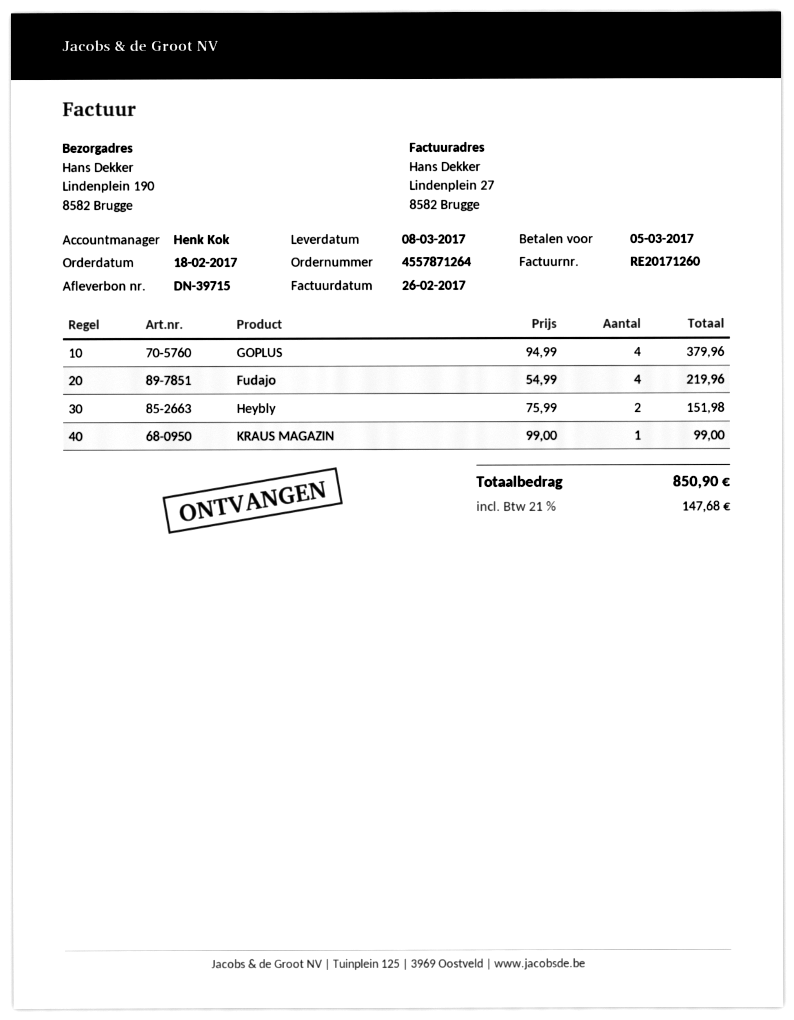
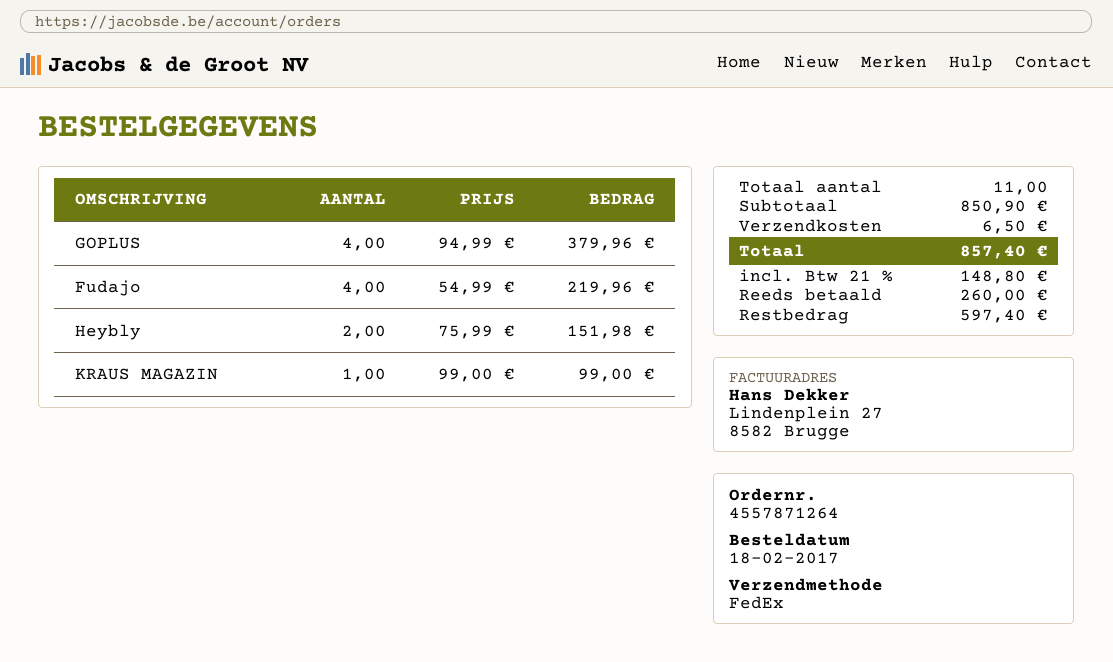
shipping: none -> 6.50
tax: 21% = 147.68 -> 21% = 148.80
total: 850.90 -> 857.40

